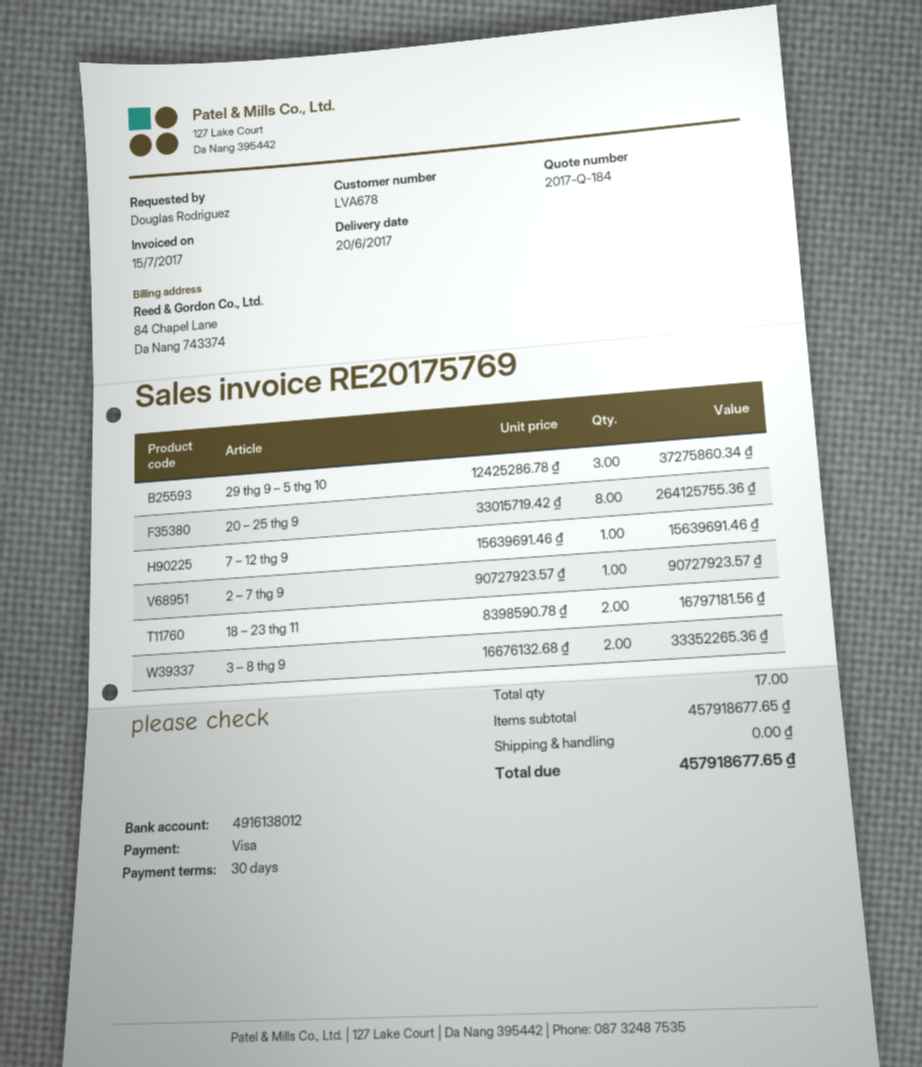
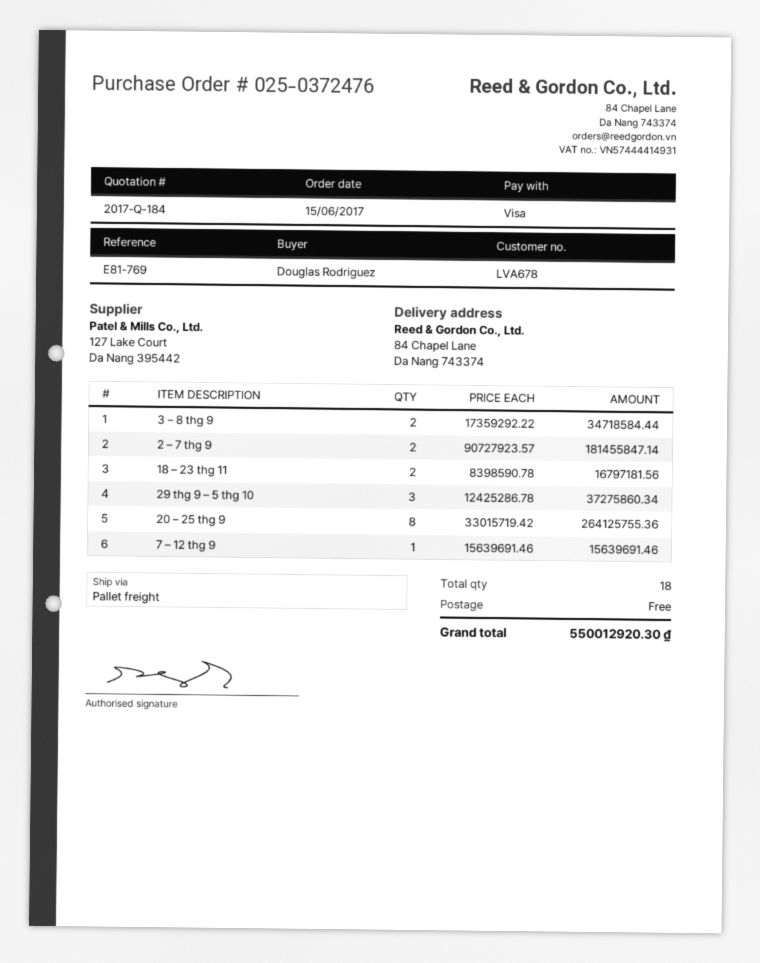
2 – 7 thg 9: 1 x 90727923.57 = 90727923.57 -> 2 x 90727923.57 = 181455847.14
3 – 8 thg 9: 2 x 16676132.68 = 33352265.36 -> 2 x 17359292.22 = 34718584.44
total quantity: 17 -> 18
total: 457918677.65 -> 550012920.30

